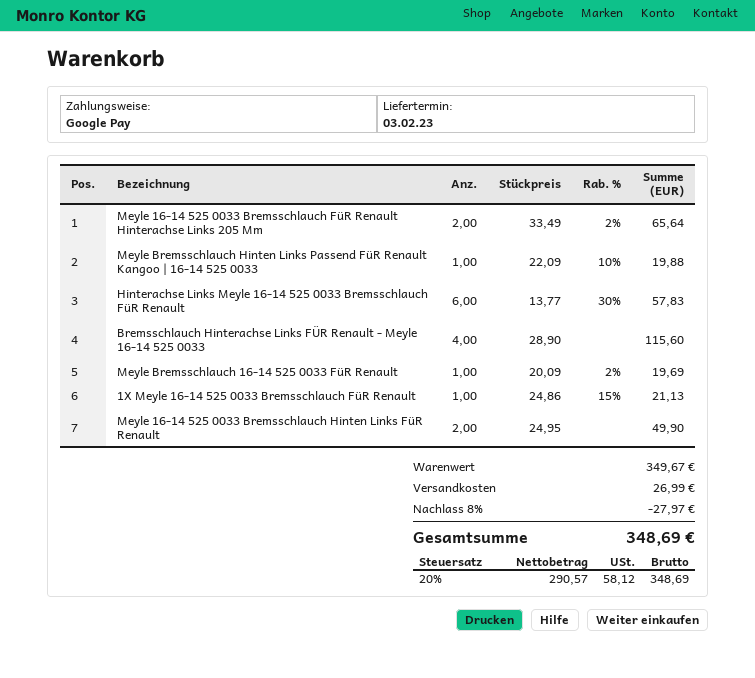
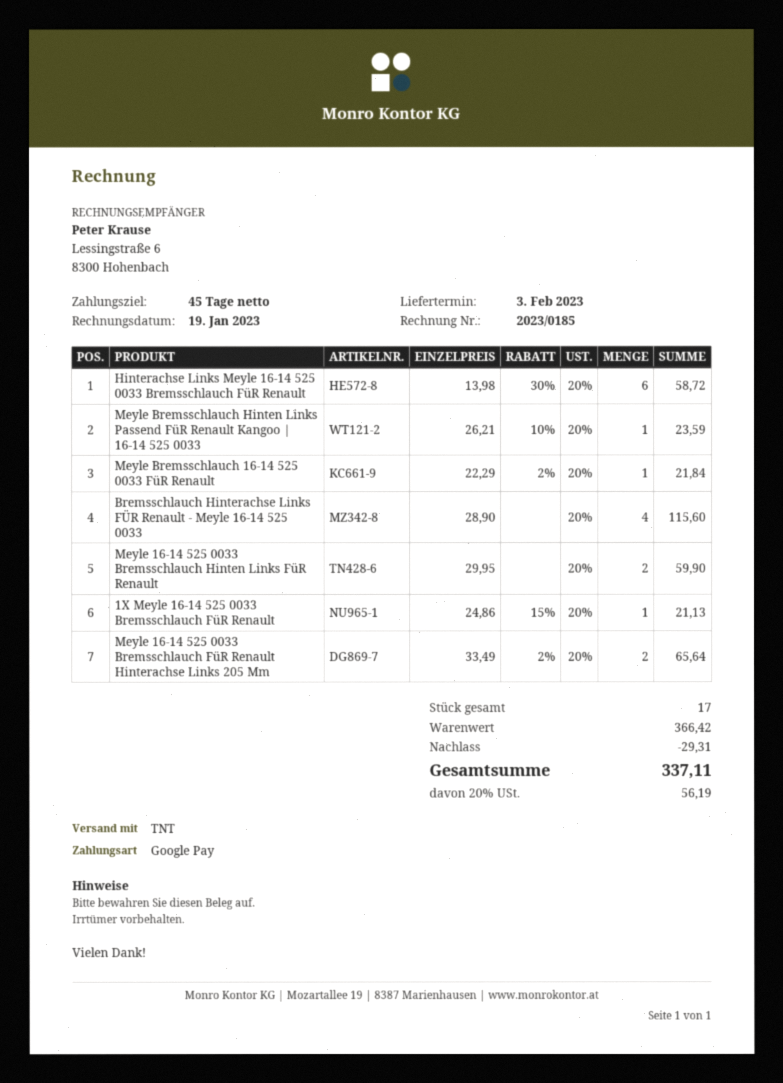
Meyle Bremsschlauch Hinten Links Passend FüR Renault Kangoo | 16-14 525 0033: 1 x 22.09 - 10% = 19.88 -> 1 x 26.21 - 10% = 23.59
Hinterachse Links Meyle 16-14 525 0033 Bremsschlauch FüR Renault: 6 x 13.77 - 30% = 57.83 -> 6 x 13.98 - 30% = 58.72
Meyle Bremsschlauch 16-14 525 0033 FüR Renault: 1 x 20.09 - 2% = 19.69 -> 1 x 22.29 - 2% = 21.84
Meyle 16-14 525 0033 Bremsschlauch Hinten Links FüR Renault: 2 x 24.95 = 49.90 -> 2 x 29.95 = 59.90
subtotal: 349.67 -> 366.42
discount: 27.97 -> 29.31
shipping: 26.99 -> none
tax: 20% = 58.12 -> 20% = 56.19
total: 348.69 -> 337.11

